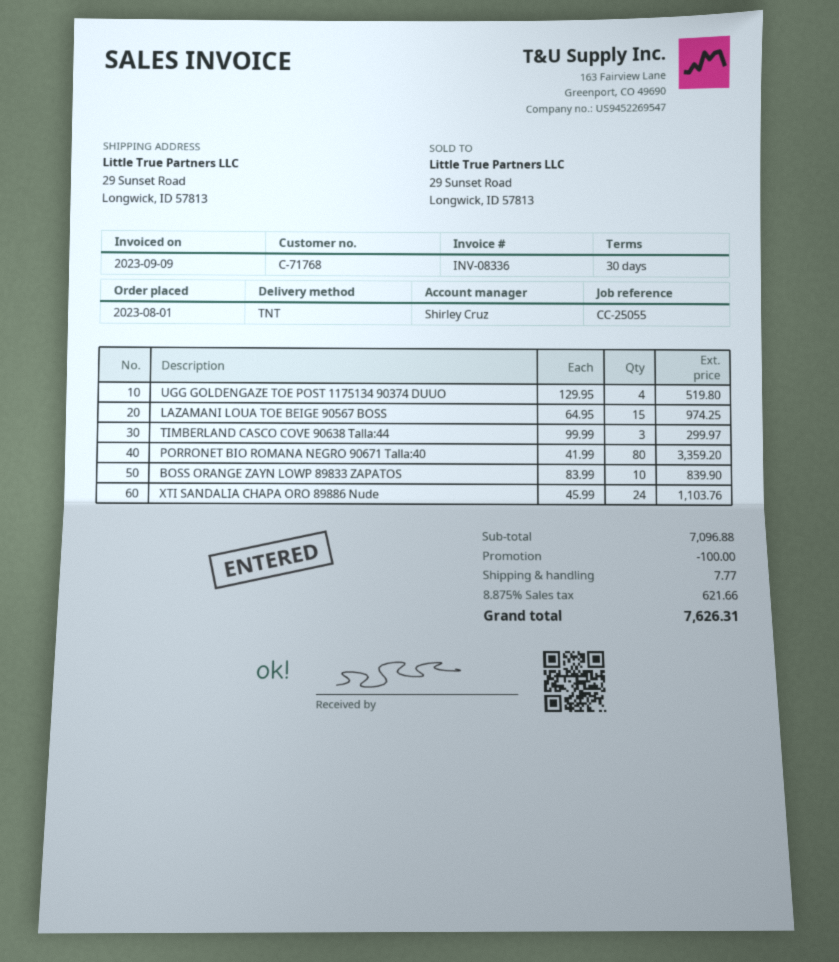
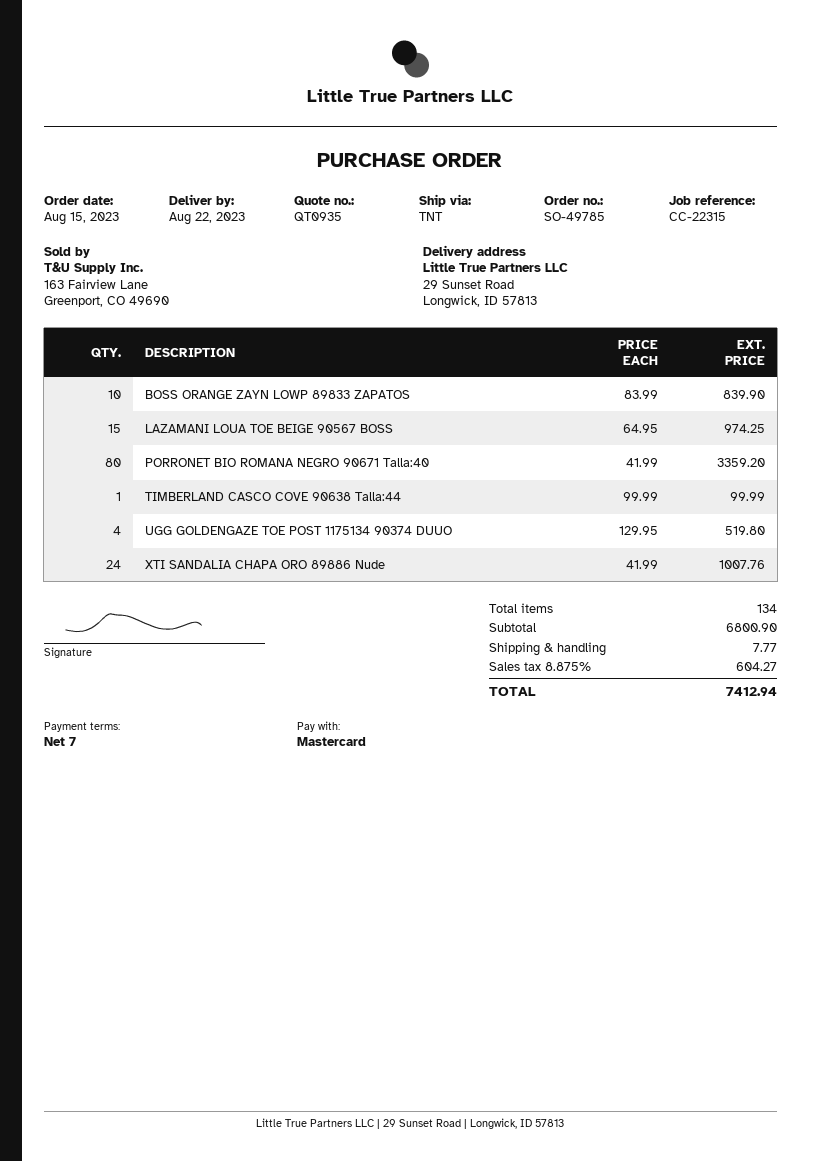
order date: 2023-08-01 -> 2023-08-15
payment terms: 30 days -> 7 days
reference: CC-25055 -> CC-22315
TIMBERLAND CASCO COVE 90638 Talla:44: 3 x 99.99 = 299.97 -> 1 x 99.99 = 99.99
XTI SANDALIA CHAPA ORO 89886 Nude: 24 x 45.99 = 1103.76 -> 24 x 41.99 = 1007.76
subtotal: 7096.88 -> 6800.90
discount: 100.00 -> none
tax: 8.875% = 621.66 -> 8.875% = 604.27
total: 7626.31 -> 7412.94

